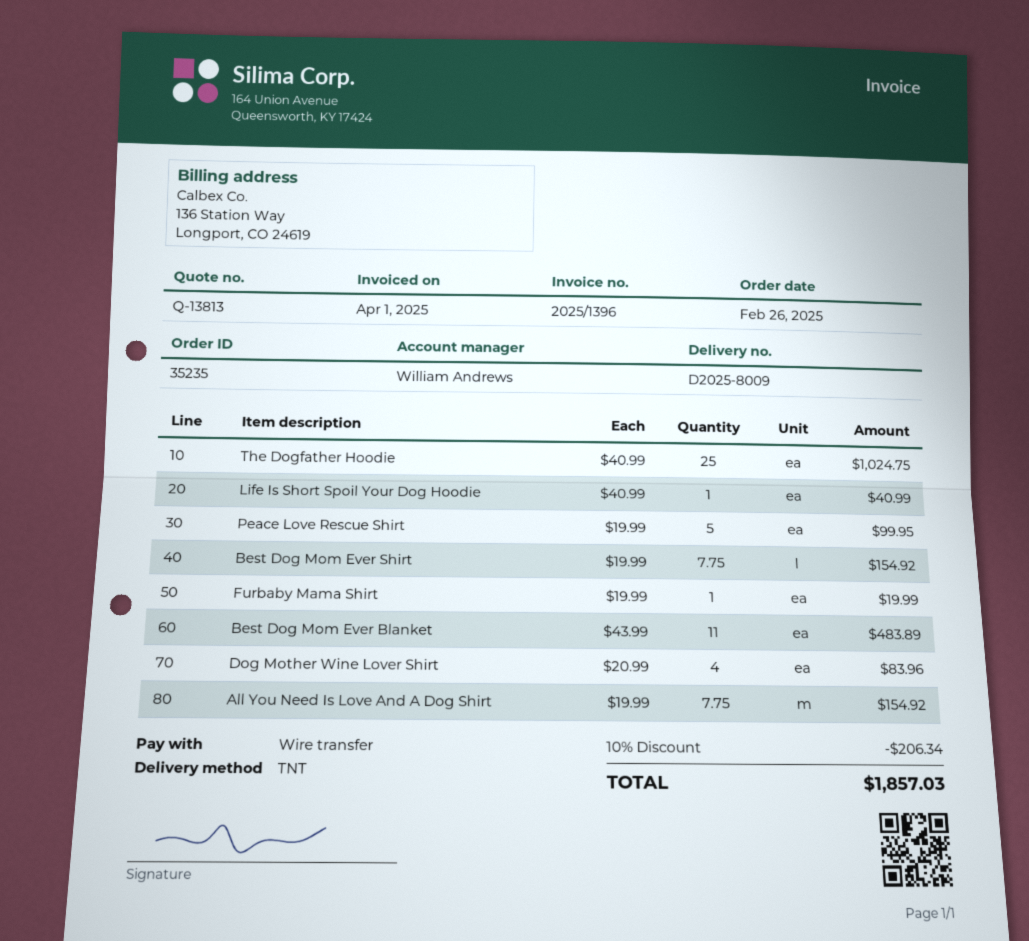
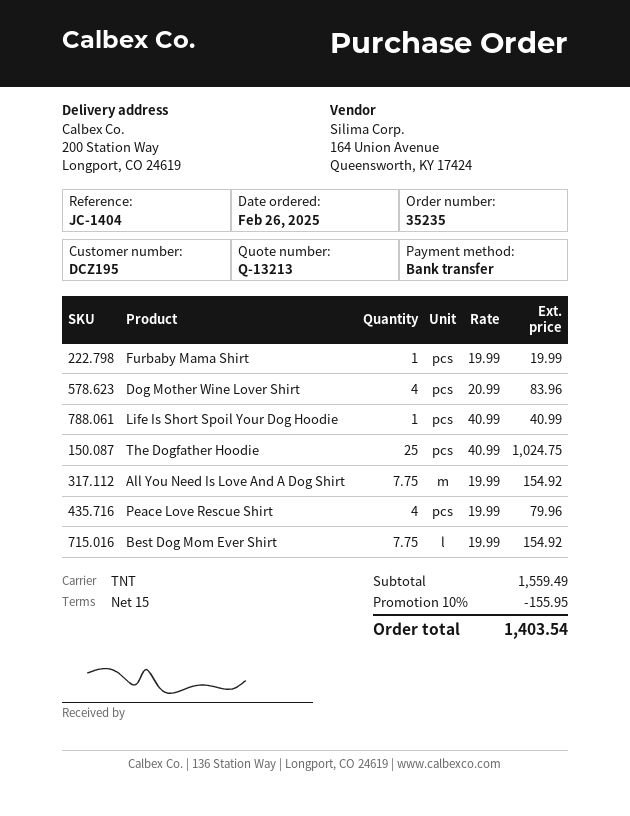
quote number: Q-13813 -> Q-13213
Peace Love Rescue Shirt: 5 x 19.99 = 99.95 -> 4 x 19.99 = 79.96
Best Dog Mom Ever Blanket: 11 x 43.99 = 483.89 -> none
discount: 10% = 206.34 -> 10% = 155.95
total: 1857.03 -> 1403.54

